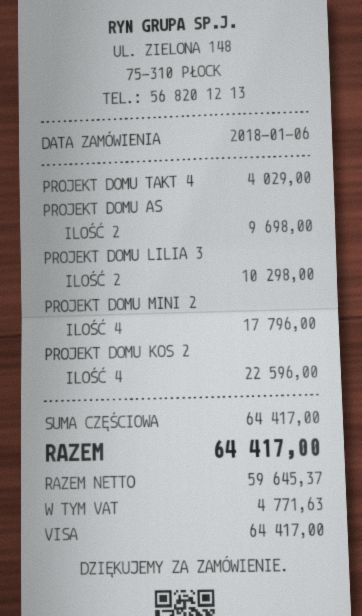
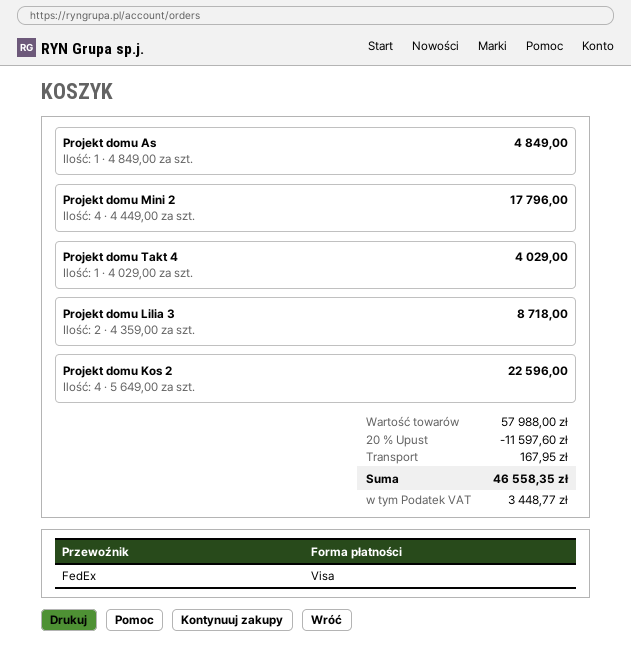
PROJEKT DOMU AS: 2 for 9698.00 -> 1 for 4849.00
PROJEKT DOMU LILIA 3: 2 for 10298.00 -> 2 for 8718.00
subtotal: 64417.00 -> 57988.00
discount: none -> 20% = 11597.60
shipping: none -> 167.95
tax: 4771.63 -> 3448.77
total: 64417.00 -> 46558.35

